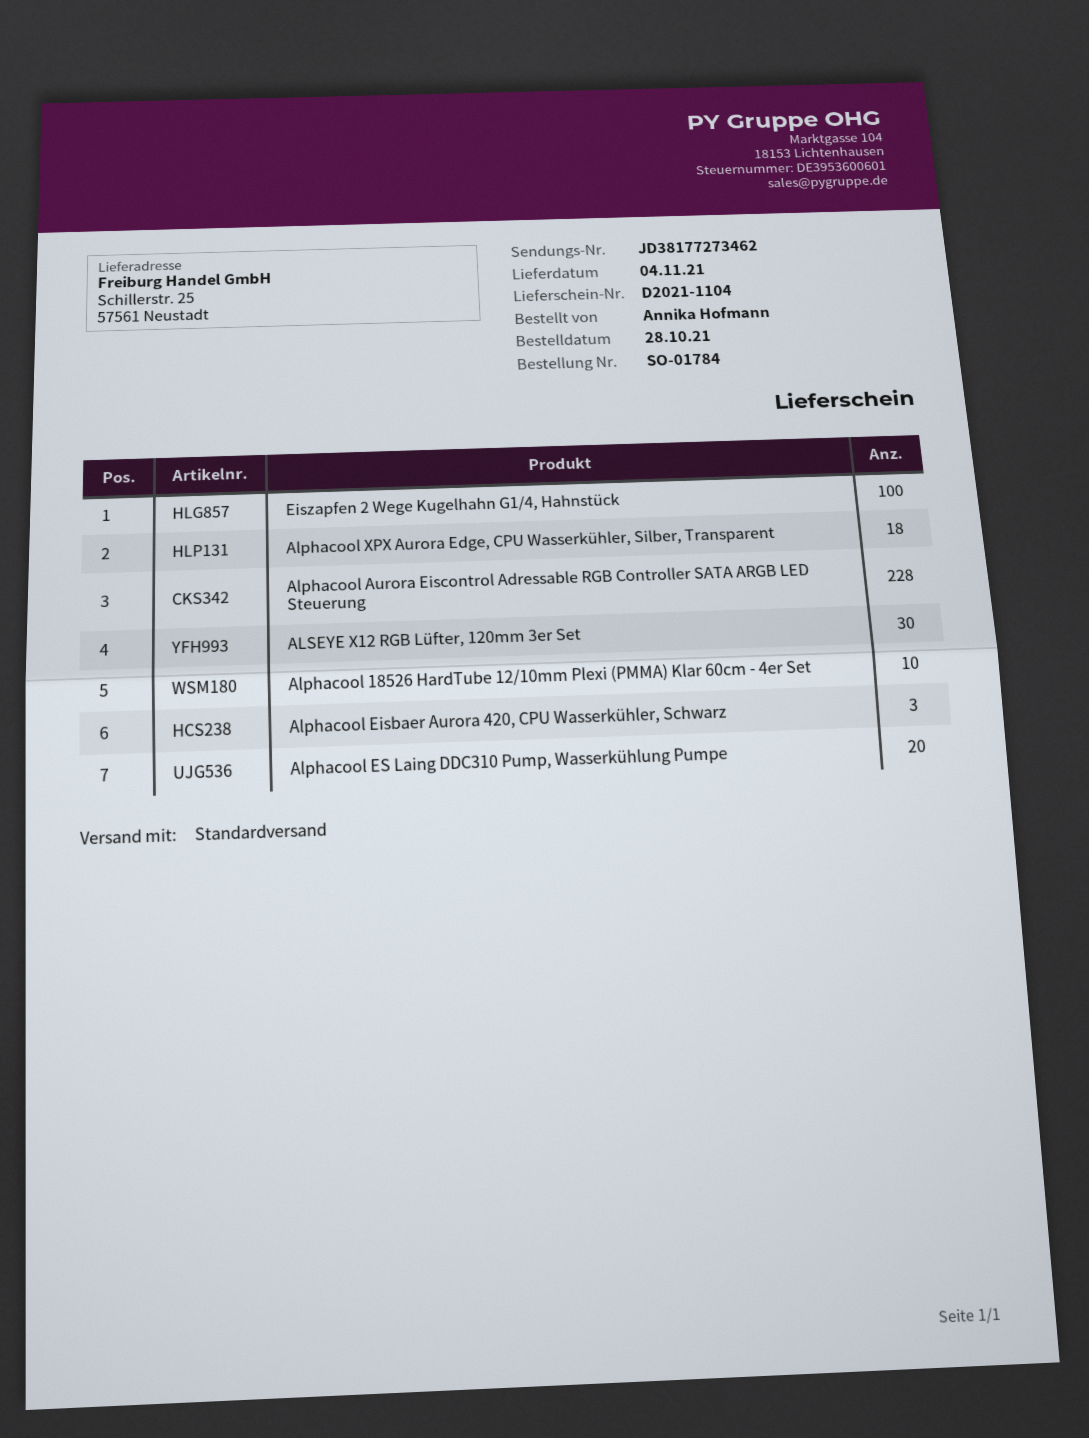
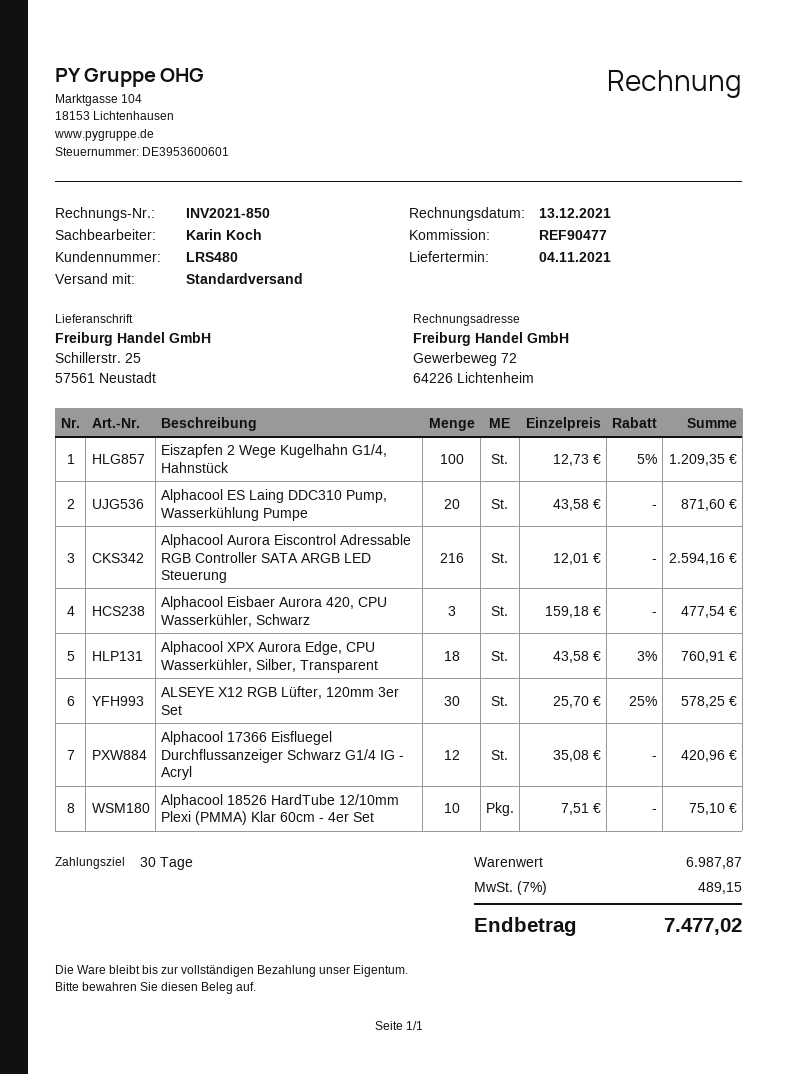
Alphacool Aurora Eiscontrol Adressable RGB Controller SATA ARGB LED Steuerung: 228 -> 216
Alphacool 17366 Eisfluegel Durchflussanzeiger Schwarz G1/4 IG - Acryl: none -> 12

